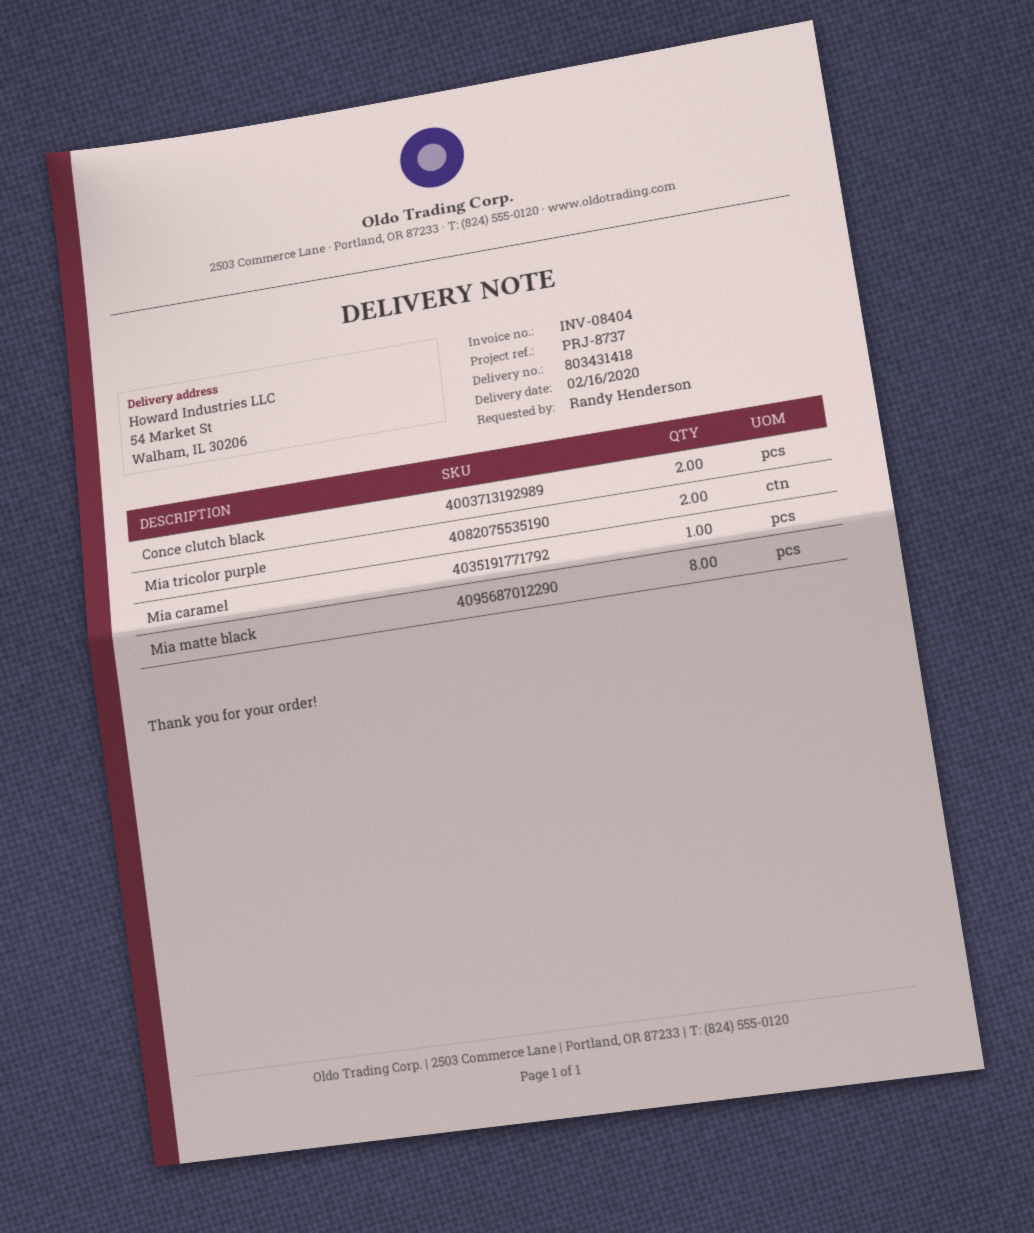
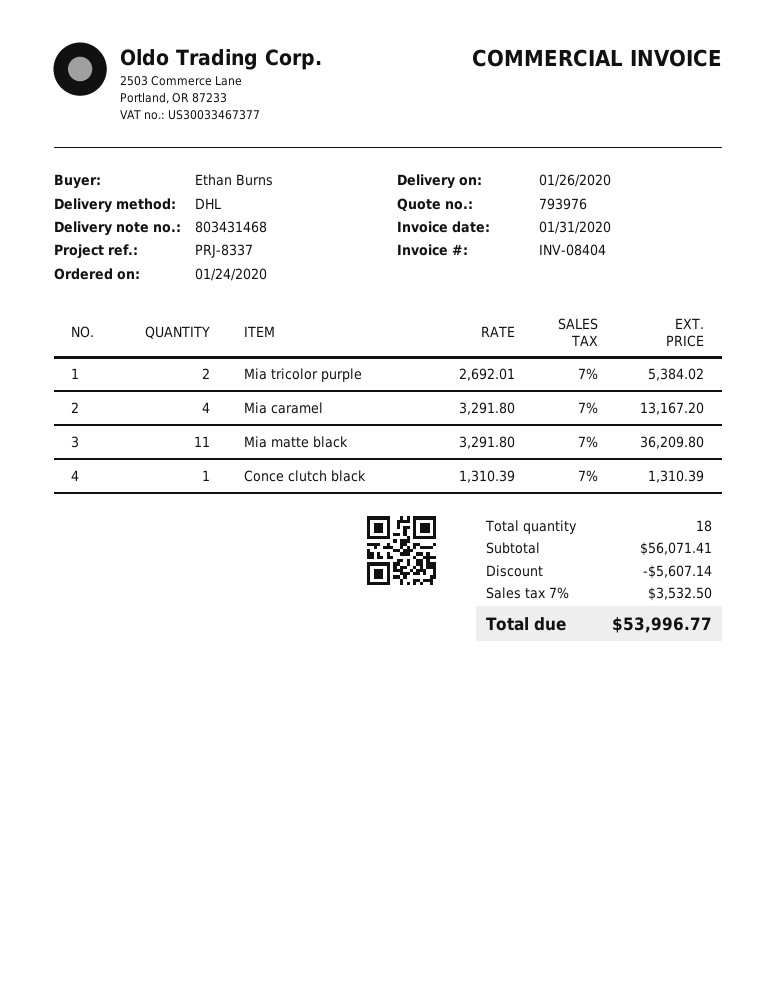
delivery note number: 803431418 -> 803431468
delivery date: 2020-02-16 -> 2020-01-26
reference: PRJ-8737 -> PRJ-8337
ordered by: Randy Henderson -> Ethan Burns
Conce clutch black: 2 -> 1
Mia caramel: 1 -> 4
Mia matte black: 8 -> 11

